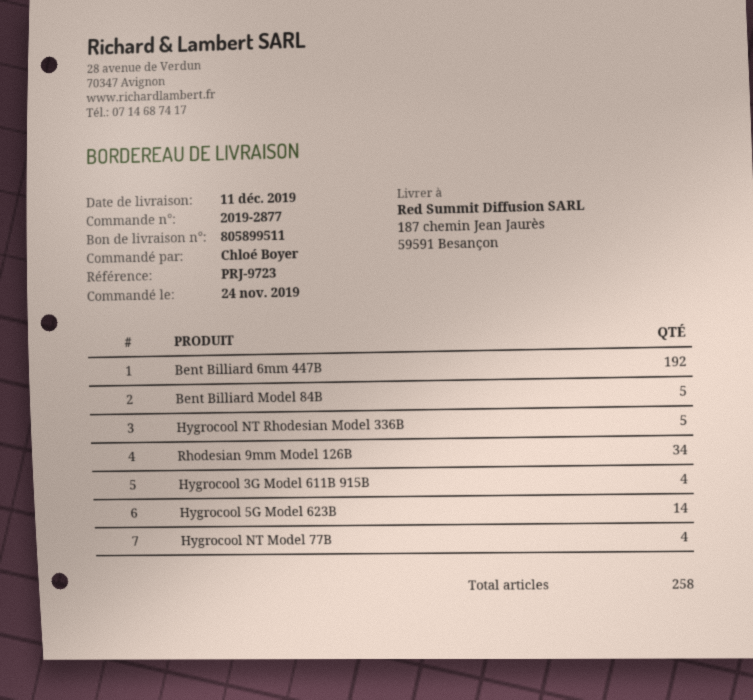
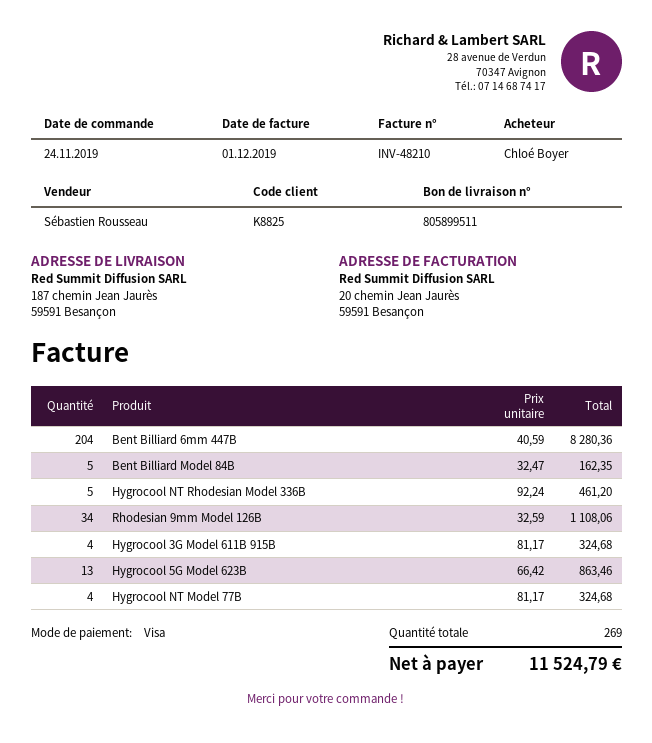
Bent Billiard 6mm 447B: 192 -> 204
Hygrocool 5G Model 623B: 14 -> 13
total quantity: 258 -> 269

